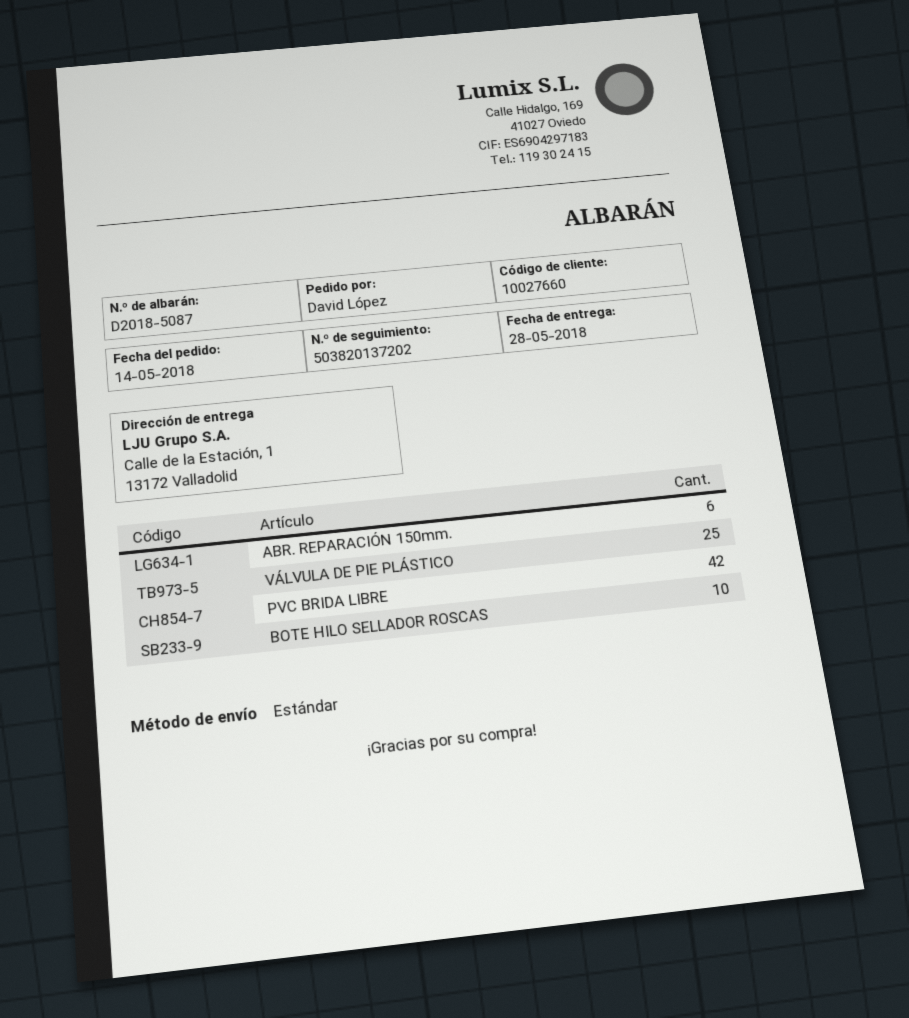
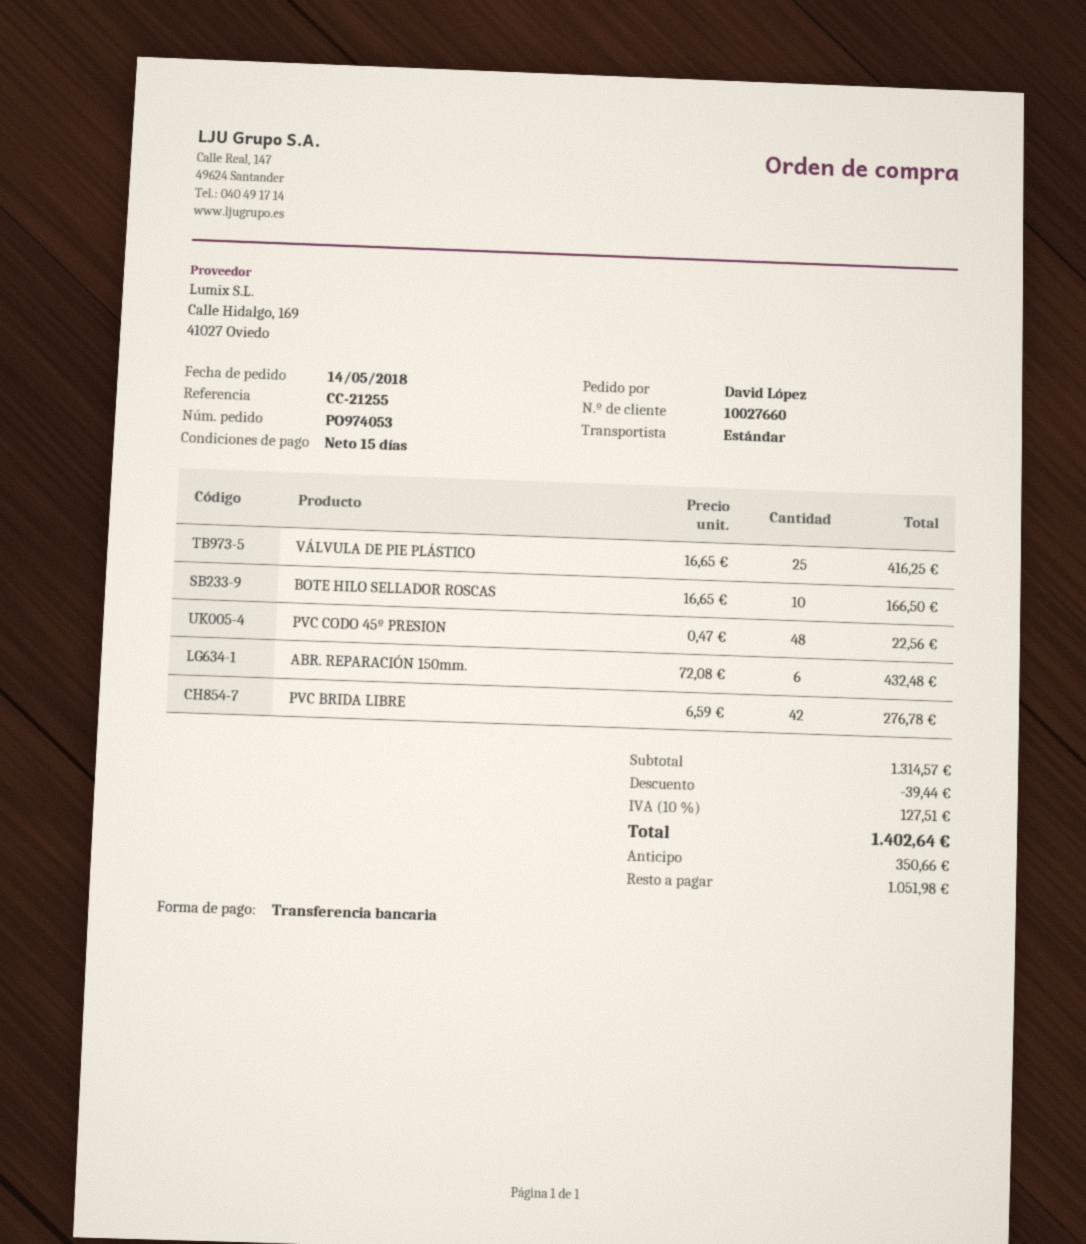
PVC CODO 45º PRESION: none -> 48

